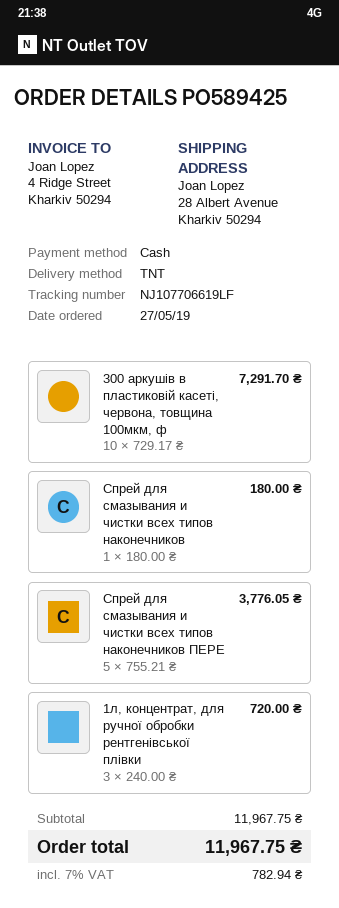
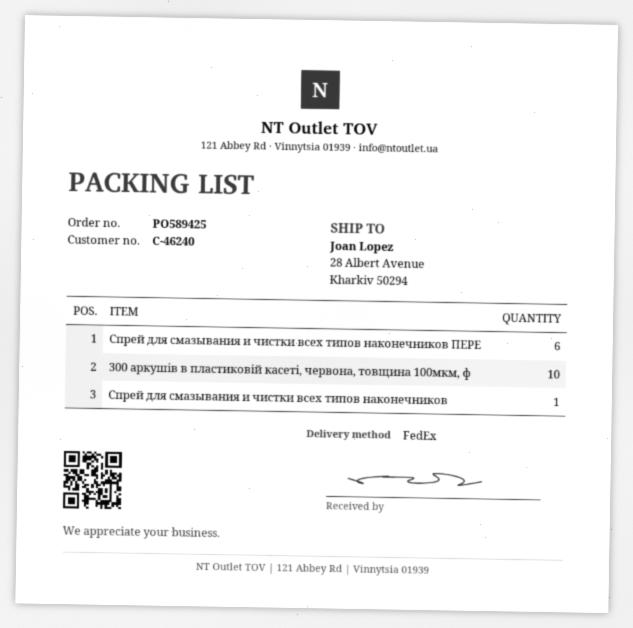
shipping method: TNT -> FedEx
Спрей для смазывания и чистки всех типов наконечников ПЕРЕ: 5 -> 6
1л, концентрат, для ручної обробки рентгенівської плівки: 3 -> none

